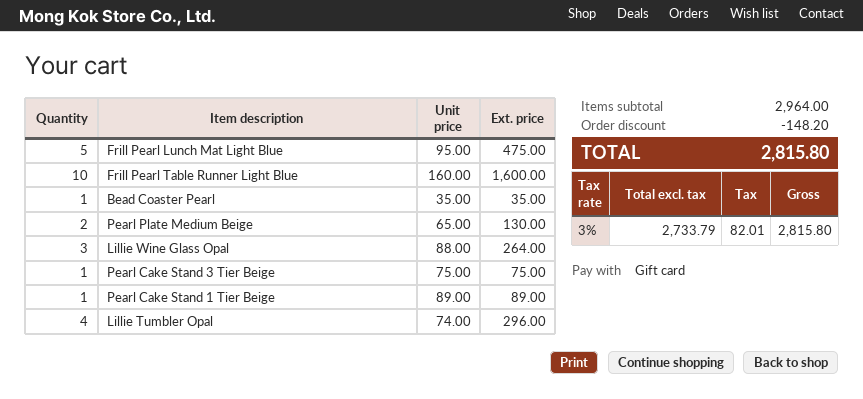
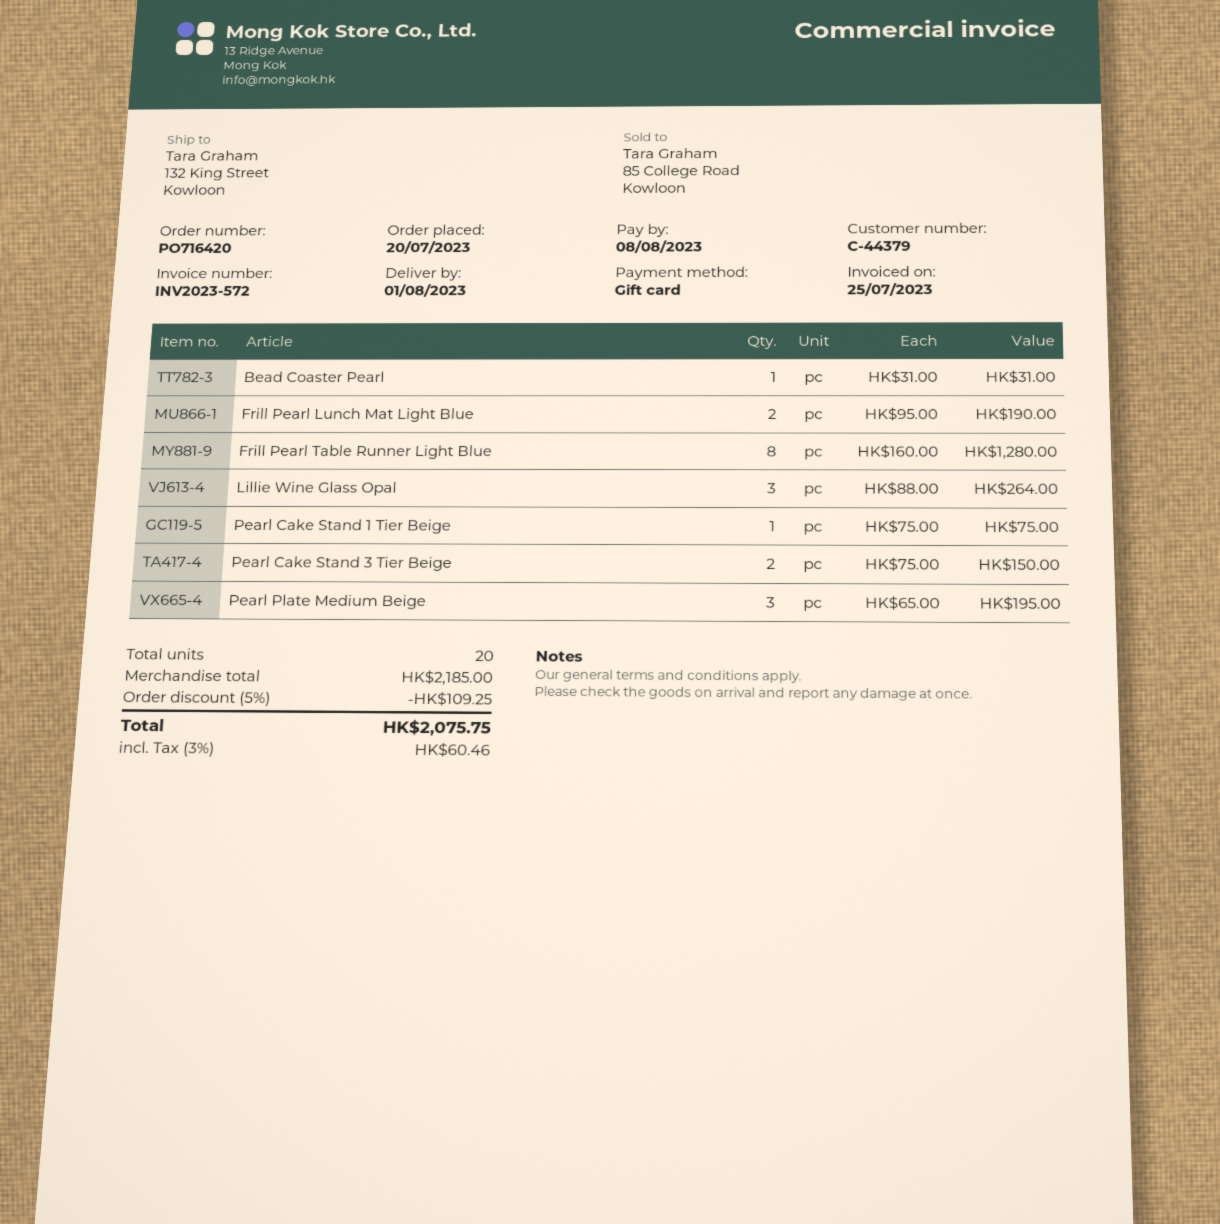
Frill Pearl Lunch Mat Light Blue: 5 x 95.00 = 475.00 -> 2 x 95.00 = 190.00
Frill Pearl Table Runner Light Blue: 10 x 160.00 = 1600.00 -> 8 x 160.00 = 1280.00
Bead Coaster Pearl: 1 x 35.00 = 35.00 -> 1 x 31.00 = 31.00
Pearl Plate Medium Beige: 2 x 65.00 = 130.00 -> 3 x 65.00 = 195.00
Pearl Cake Stand 3 Tier Beige: 1 x 75.00 = 75.00 -> 2 x 75.00 = 150.00
Pearl Cake Stand 1 Tier Beige: 1 x 89.00 = 89.00 -> 1 x 75.00 = 75.00
Lillie Tumbler Opal: 4 x 74.00 = 296.00 -> none
subtotal: 2964.00 -> 2185.00
discount: 148.20 -> 109.25
tax: 3% = 82.01 -> 3% = 60.46
total: 2815.80 -> 2075.75

